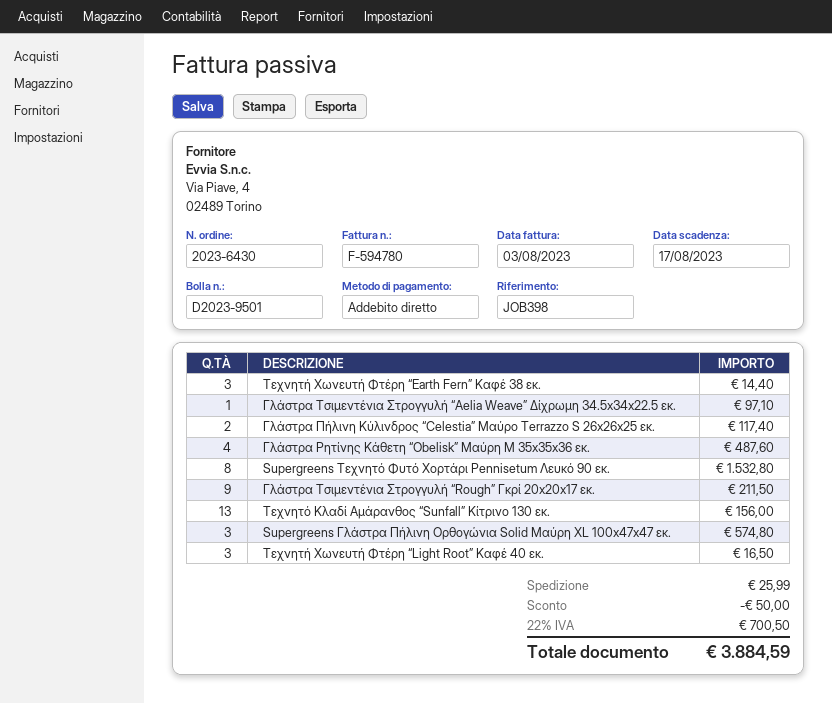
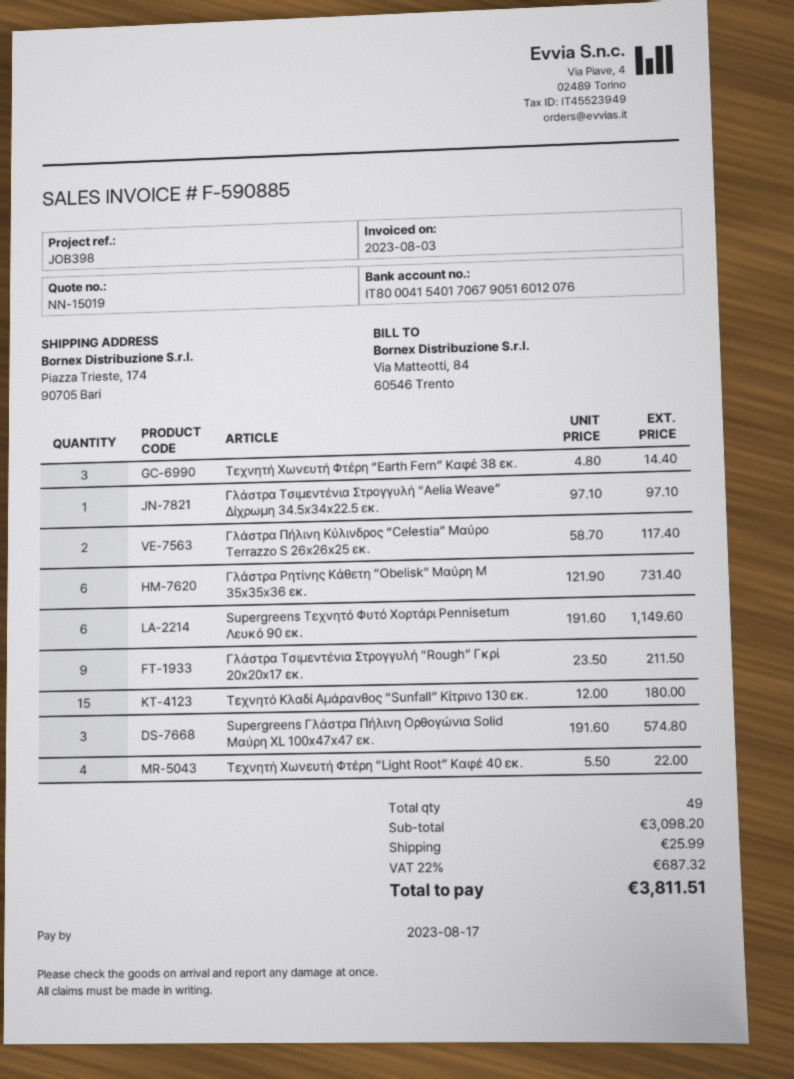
invoice number: F-594780 -> F-590885
Γλάστρα Ρητίνης Κάθετη “Obelisk” Μαύρη M 35x35x36 εκ.: 4 for 487.60 -> 6 for 731.40
Supergreens Τεχνητό Φυτό Χορτάρι Pennisetum Λευκό 90 εκ.: 8 for 1532.80 -> 6 for 1149.60
Τεχνητό Κλαδί Αμάρανθος “Sunfall” Κίτρινο 130 εκ.: 13 for 156.00 -> 15 for 180.00
Τεχνητή Χωνευτή Φτέρη “Light Root” Καφέ 40 εκ.: 3 for 16.50 -> 4 for 22.00
discount: 50.00 -> none
tax: 22% = 700.50 -> 22% = 687.32
total: 3884.59 -> 3811.51

